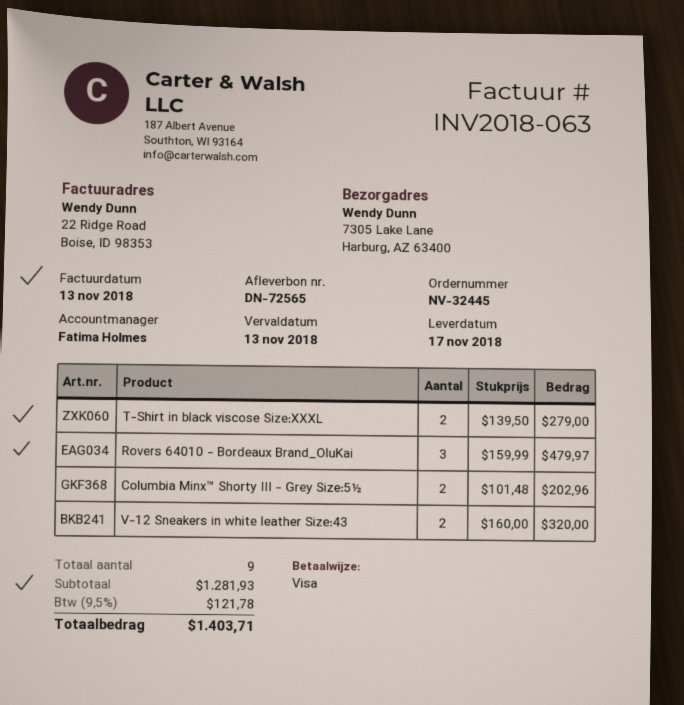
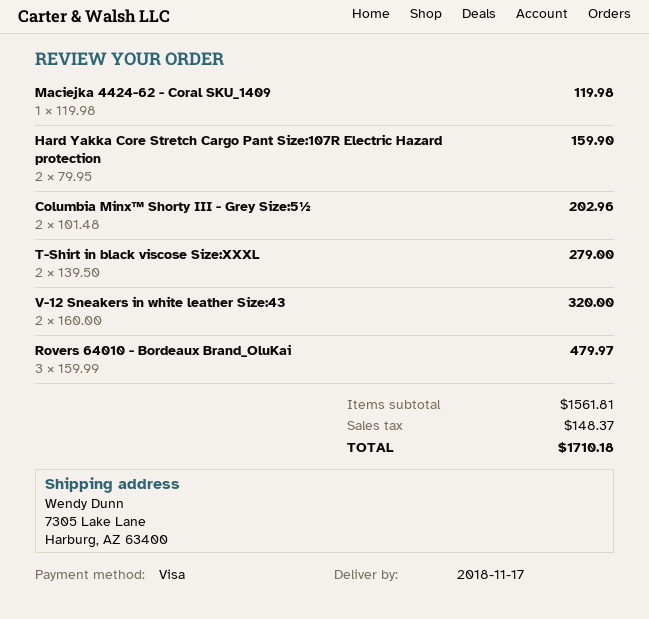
Maciejka 4424-62 - Coral SKU_1409: none -> 1 x 119.98 = 119.98
Hard Yakka Core Stretch Cargo Pant Size:107R Electric Hazard protection: none -> 2 x 79.95 = 159.90
subtotal: 1281.93 -> 1561.81
tax: 121.78 -> 148.37
total: 1403.71 -> 1710.18

